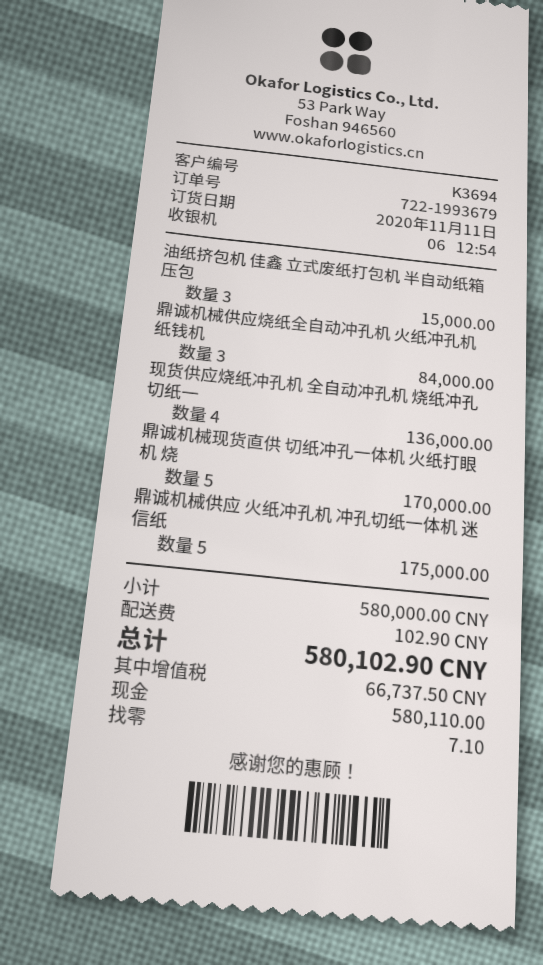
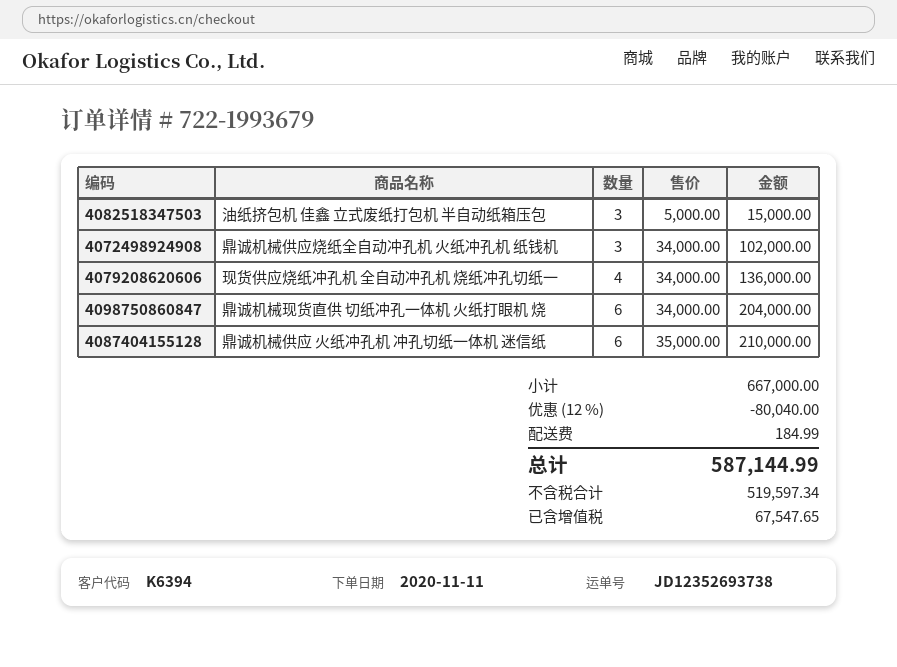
customer number: K3694 -> K6394
鼎诚机械供应烧纸全自动冲孔机 火纸冲孔机 纸钱机: 3 for 84000.00 -> 3 for 102000.00
鼎诚机械现货直供 切纸冲孔一体机 火纸打眼机 烧: 5 for 170000.00 -> 6 for 204000.00
鼎诚机械供应 火纸冲孔机 冲孔切纸一体机 迷信纸: 5 for 175000.00 -> 6 for 210000.00
subtotal: 580000.00 -> 667000.00
discount: none -> 12% = 80040.00
shipping: 102.90 -> 184.99
tax: 66737.50 -> 67547.65
total: 580102.90 -> 587144.99

